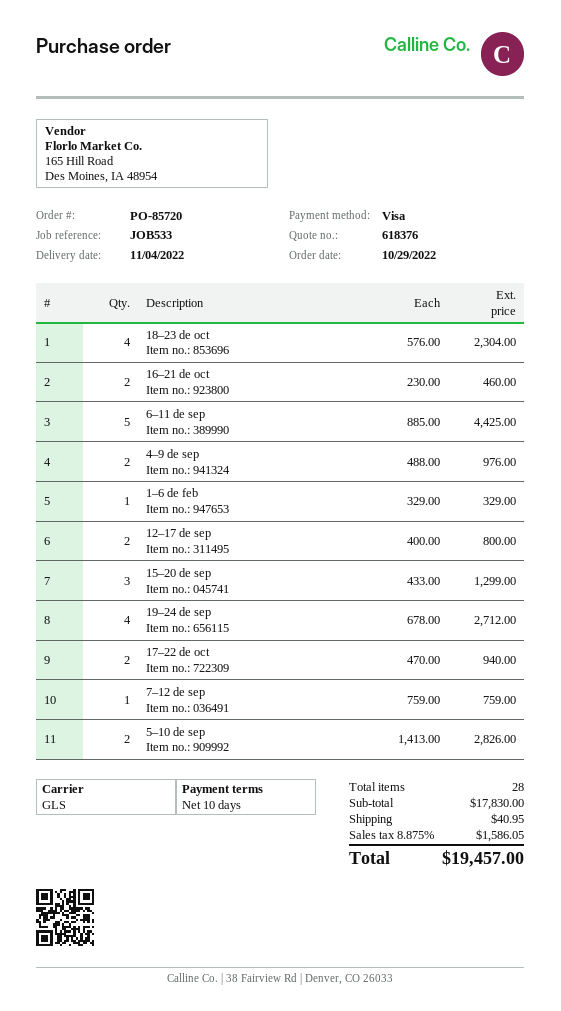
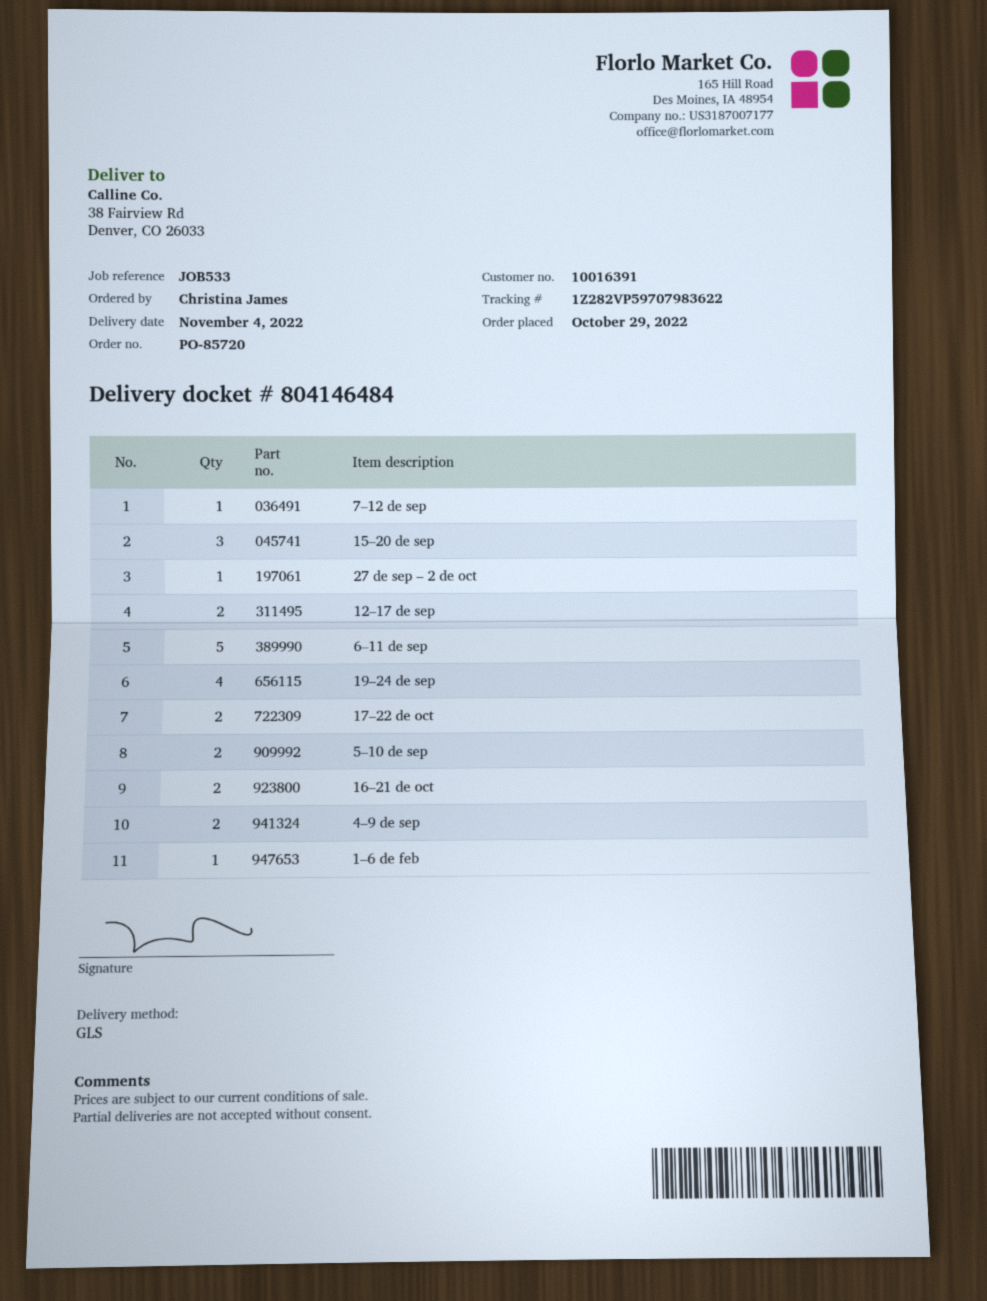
18–23 de oct: 4 -> none
27 de sep – 2 de oct: none -> 1

